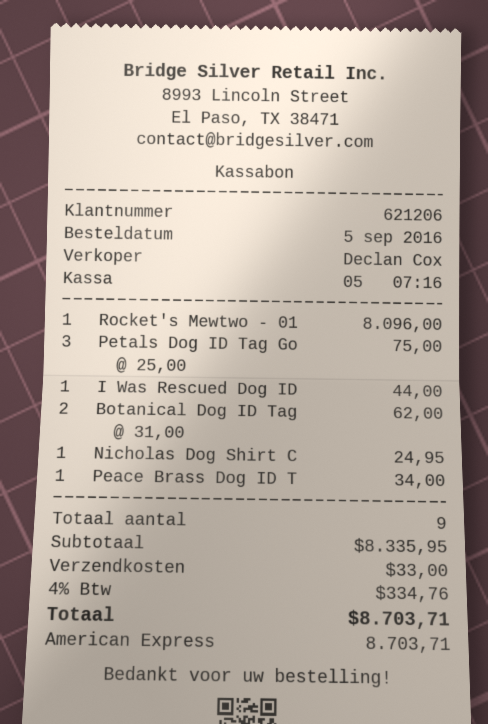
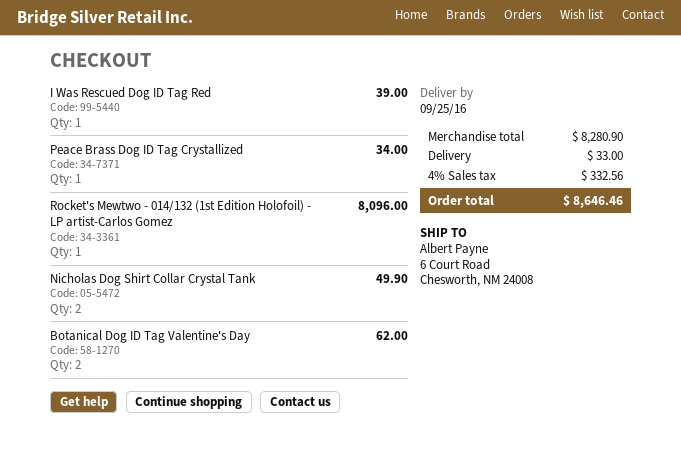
Petals Dog ID Tag Go: 3 for 75.00 -> none
I Was Rescued Dog ID: 1 for 44.00 -> 1 for 39.00
Nicholas Dog Shirt C: 1 for 24.95 -> 2 for 49.90
subtotal: 8335.95 -> 8280.90
tax: 4% = 334.76 -> 4% = 332.56
total: 8703.71 -> 8646.46

